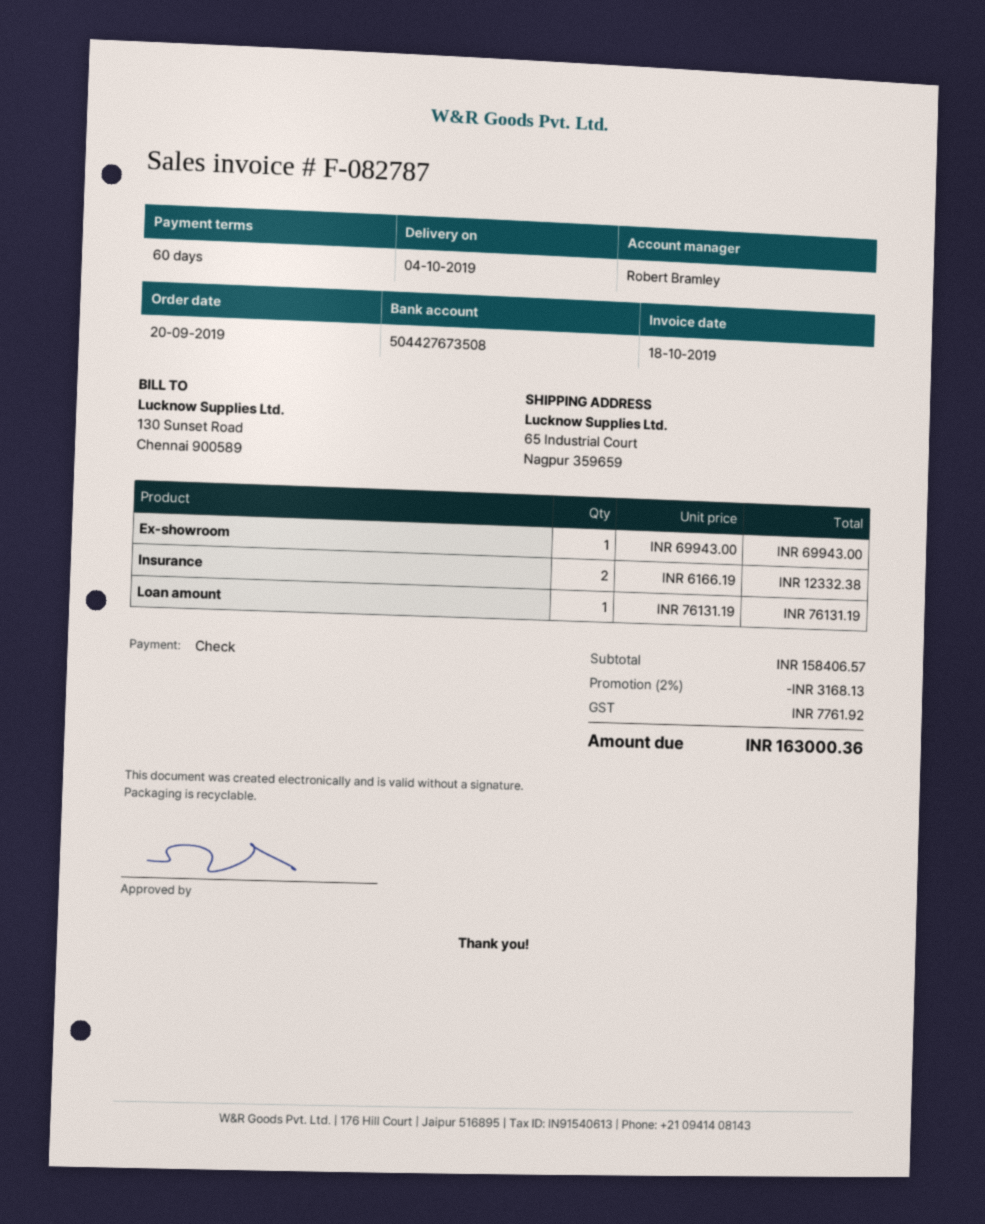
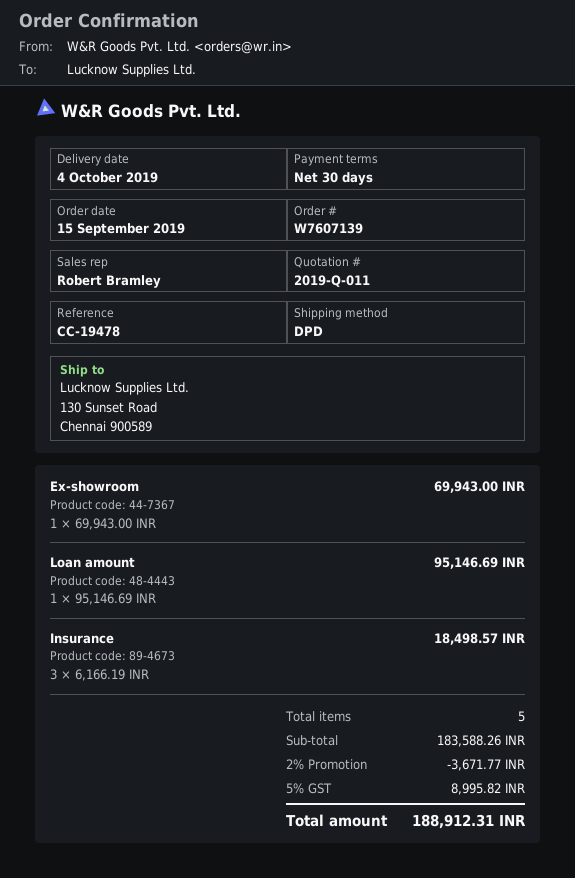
order date: 2019-09-20 -> 2019-09-15
payment terms: 60 days -> 30 days
ship to: 65 Industrial Court, Nagpur 359659 -> 130 Sunset Road, Chennai 900589
Insurance: 2 x 6166.19 = 12332.38 -> 3 x 6166.19 = 18498.57
Loan amount: 1 x 76131.19 = 76131.19 -> 1 x 95146.69 = 95146.69
subtotal: 158406.57 -> 183588.26
discount: 2% = 3168.13 -> 2% = 3671.77
tax: 7761.92 -> 8995.82
total: 163000.36 -> 188912.31

